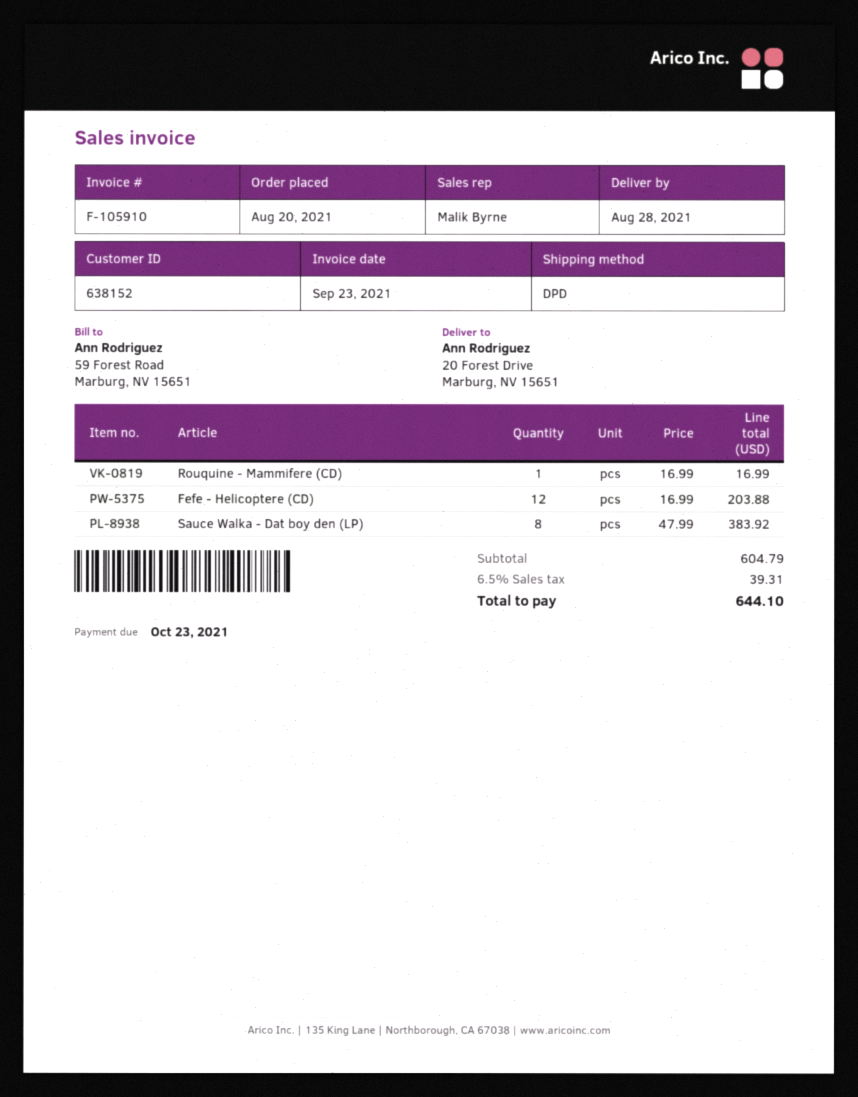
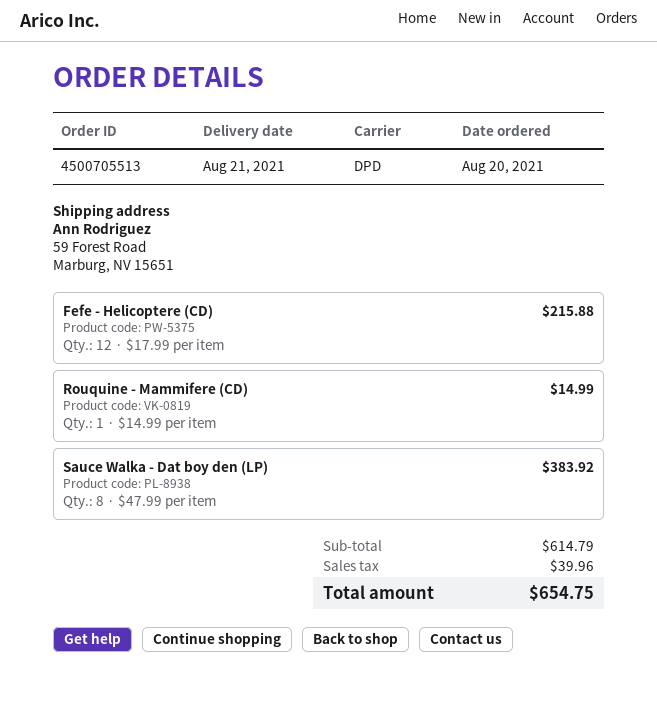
delivery date: 2021-08-28 -> 2021-08-21
ship to: 20 Forest Drive, Marburg, NV 15651 -> 59 Forest Road, Marburg, NV 15651
Rouquine - Mammifere (CD): 1 x 16.99 = 16.99 -> 1 x 14.99 = 14.99
Fefe - Helicoptere (CD): 12 x 16.99 = 203.88 -> 12 x 17.99 = 215.88
subtotal: 604.79 -> 614.79
tax: 39.31 -> 39.96
total: 644.10 -> 654.75

